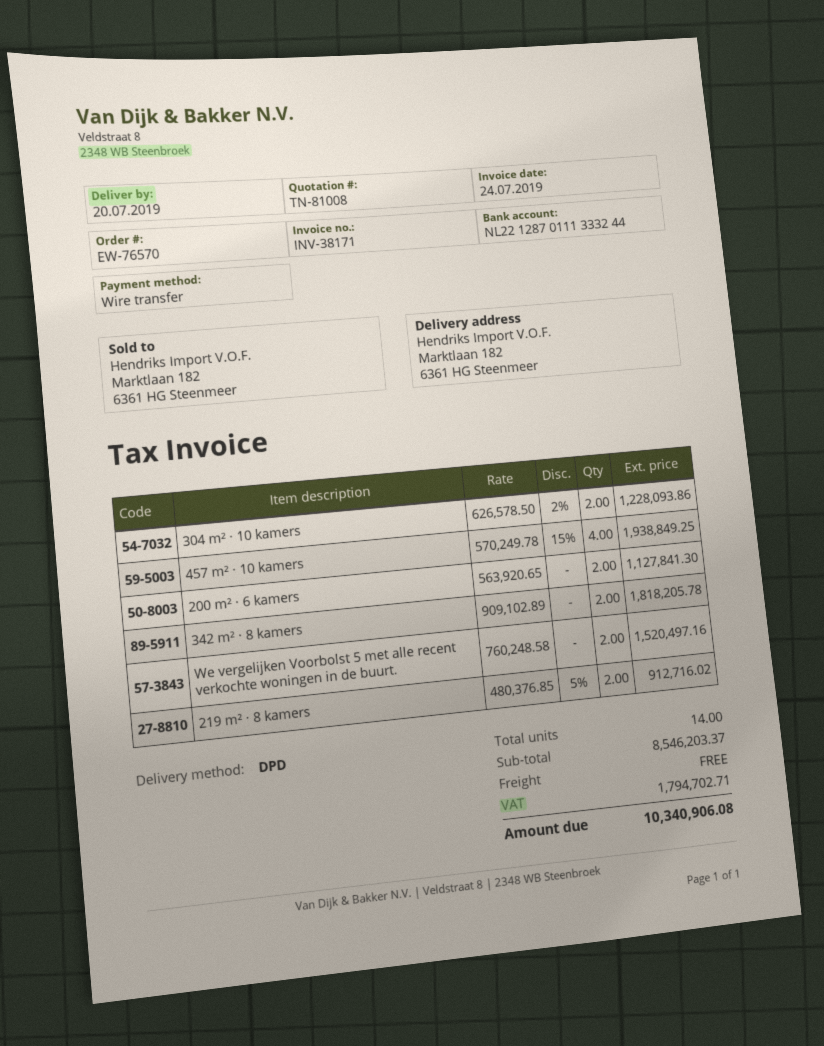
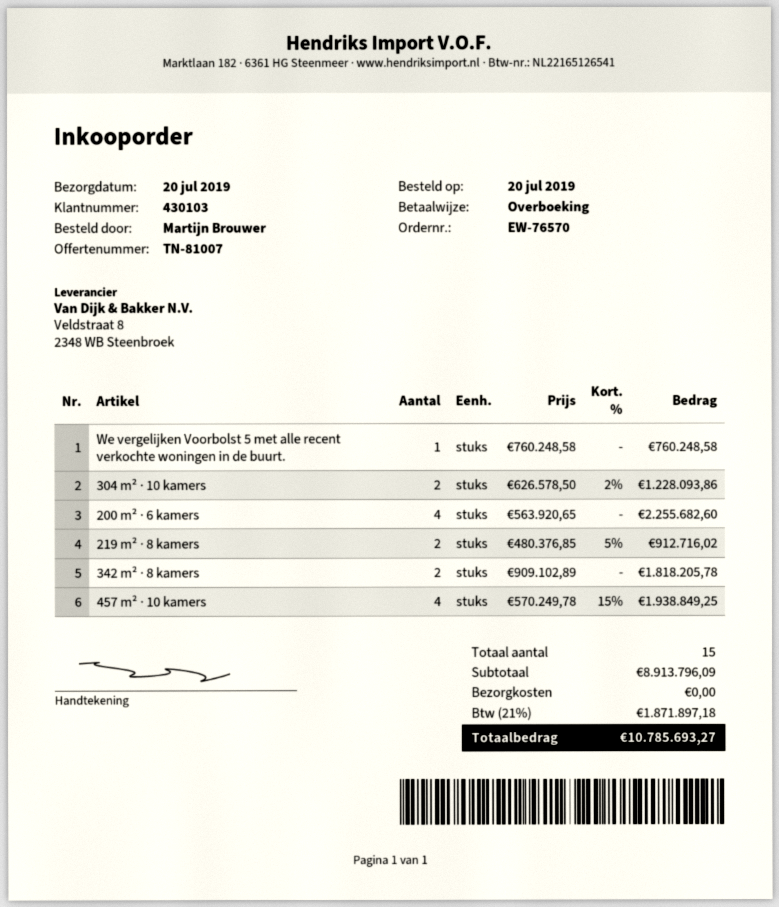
quote number: TN-81008 -> TN-81007
200 m² · 6 kamers: 2 x 563920.65 = 1127841.30 -> 4 x 563920.65 = 2255682.60
We vergelijken Voorbolst 5 met alle recent verkochte woningen in de buurt.: 2 x 760248.58 = 1520497.16 -> 1 x 760248.58 = 760248.58
total quantity: 14 -> 15
subtotal: 8546203.37 -> 8913796.09
tax: 1794702.71 -> 1871897.18
total: 10340906.08 -> 10785693.27

